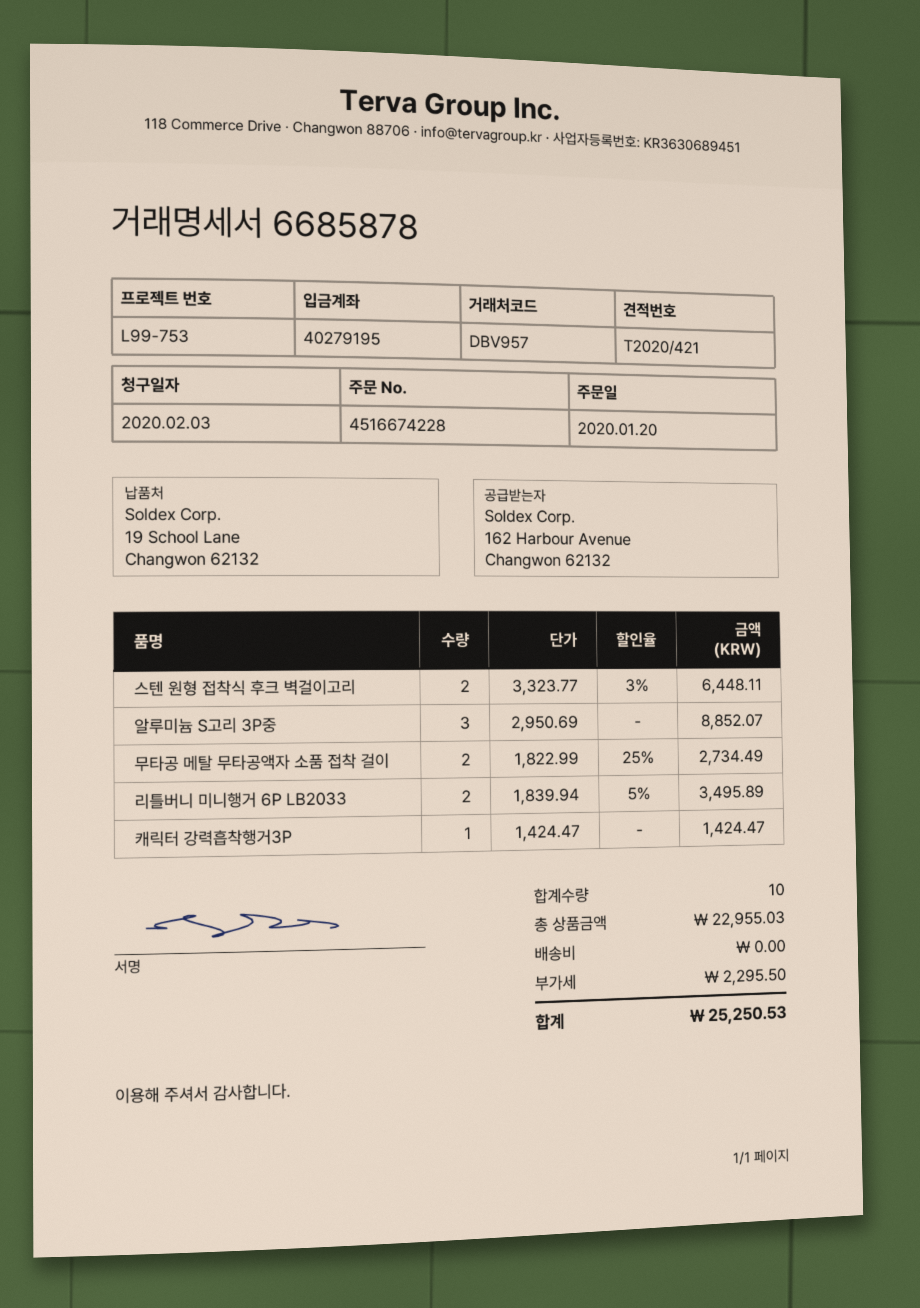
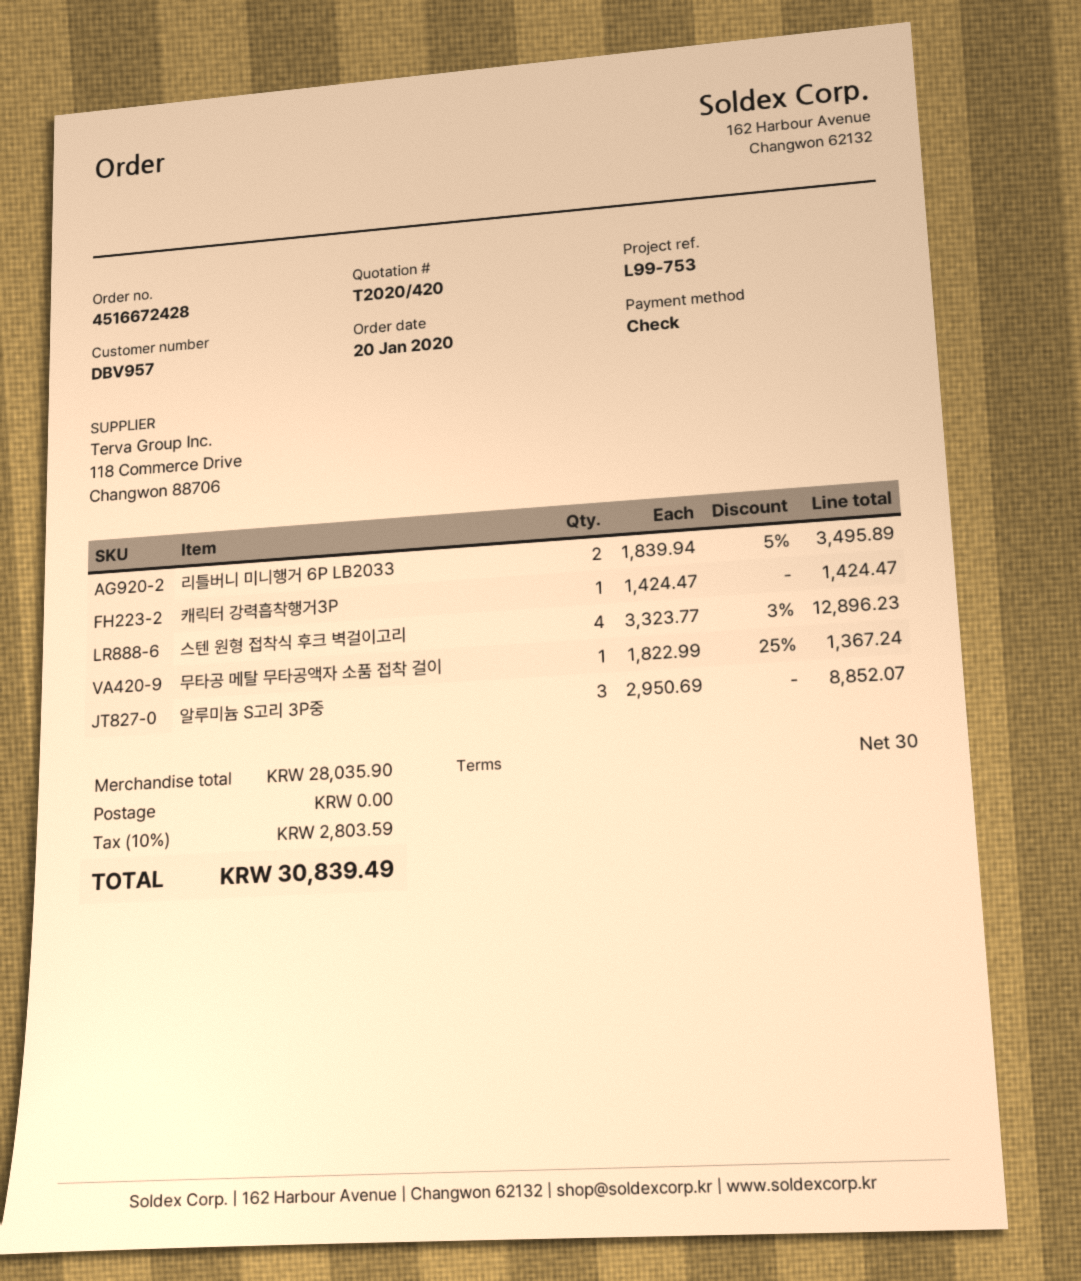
quote number: T2020/421 -> T2020/420
order number: 4516674228 -> 4516672428
스텐 원형 접착식 후크 벽걸이고리: 2 x 3323.77 - 3% = 6448.11 -> 4 x 3323.77 - 3% = 12896.23
무타공 메탈 무타공액자 소품 접착 걸이: 2 x 1822.99 - 25% = 2734.49 -> 1 x 1822.99 - 25% = 1367.24
subtotal: 22955.03 -> 28035.90
tax: 2295.50 -> 2803.59
total: 25250.53 -> 30839.49

